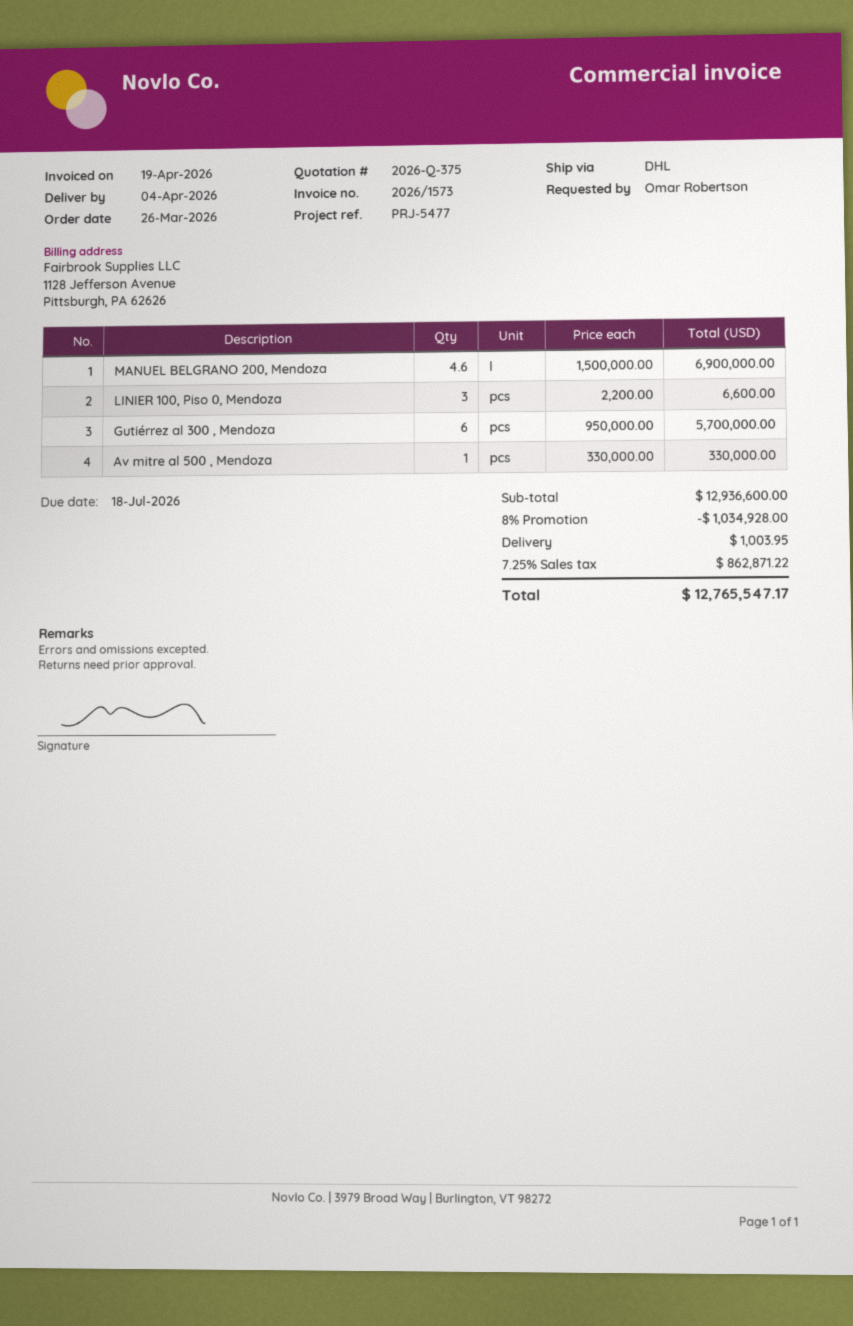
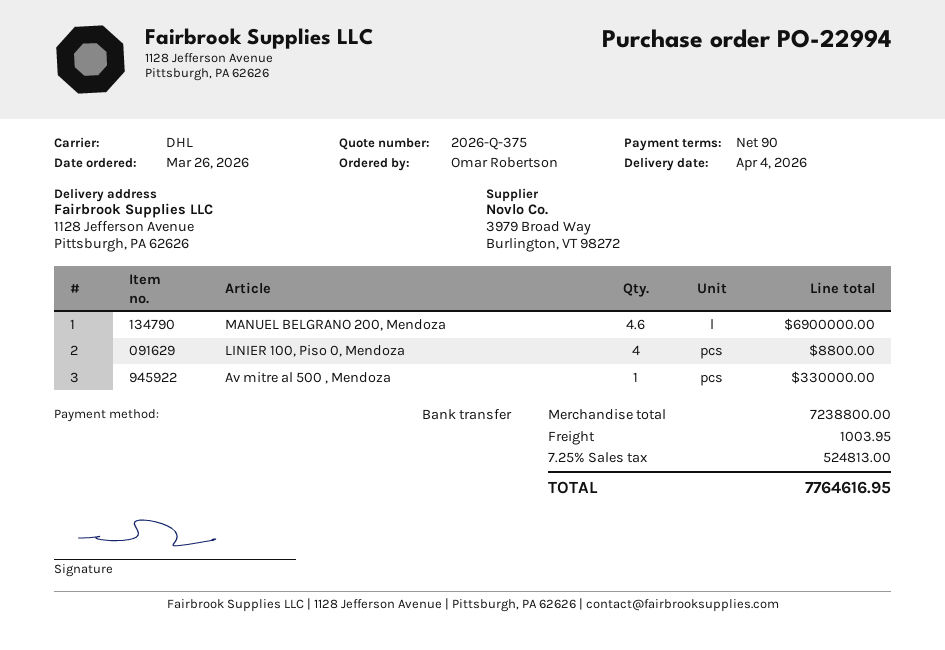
LINIER 100, Piso 0, Mendoza: 3 for 6600.00 -> 4 for 8800.00
Gutiérrez al 300 , Mendoza: 6 for 5700000.00 -> none
subtotal: 12936600.00 -> 7238800.00
discount: 8% = 1034928.00 -> none
tax: 7.25% = 862871.22 -> 7.25% = 524813.00
total: 12765547.17 -> 7764616.95

